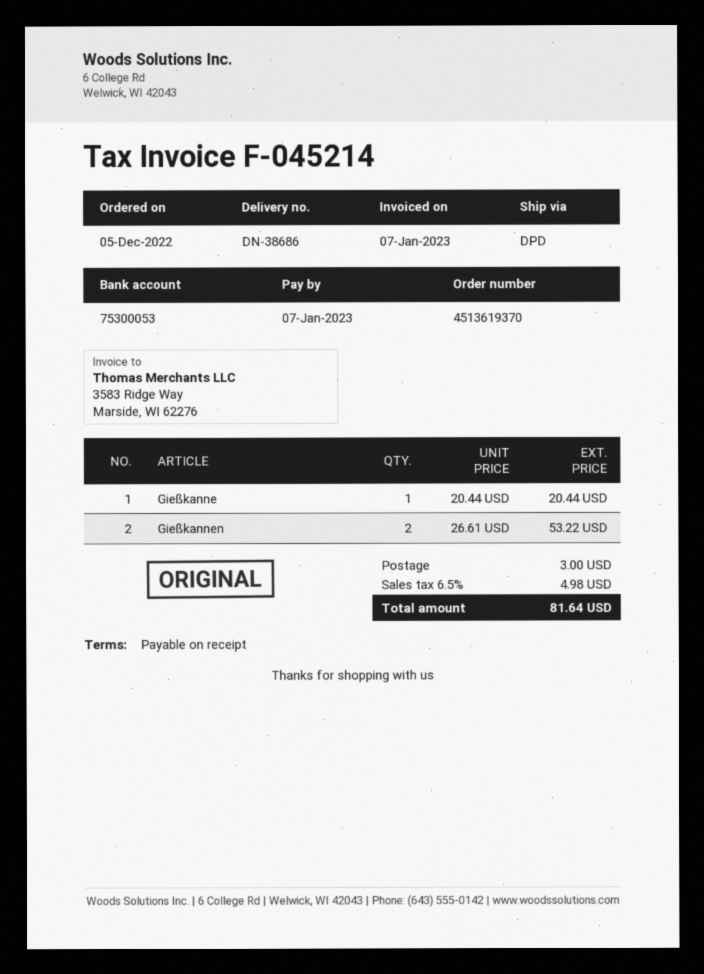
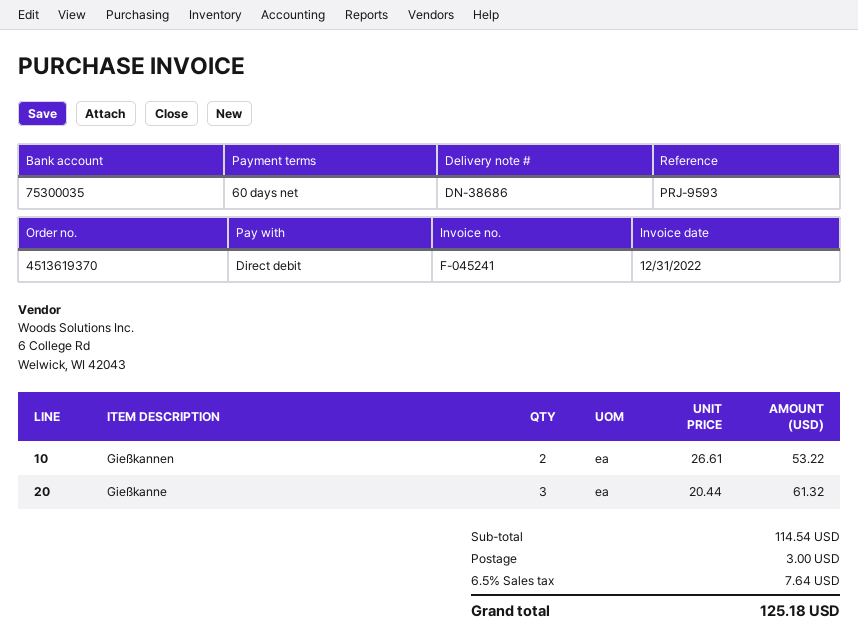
invoice number: F-045214 -> F-045241
invoice date: 2023-01-07 -> 2022-12-31
payment terms: on receipt -> 60 days
bank account: 75300053 -> 75300035
Gießkanne: 1 x 20.44 = 20.44 -> 3 x 20.44 = 61.32
tax: 6.5% = 4.98 -> 6.5% = 7.64
total: 81.64 -> 125.18

